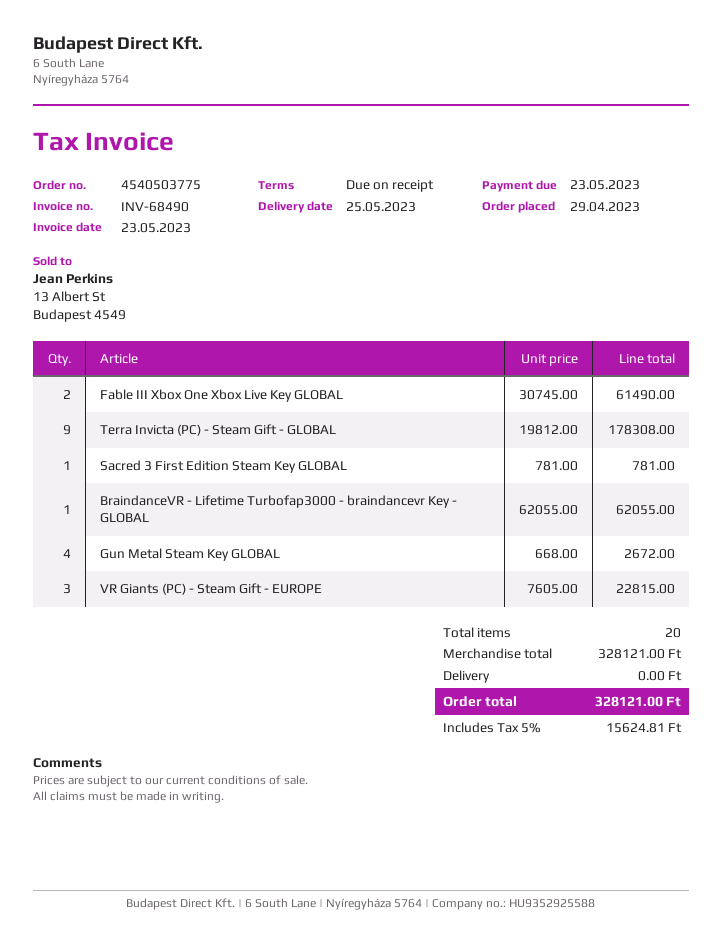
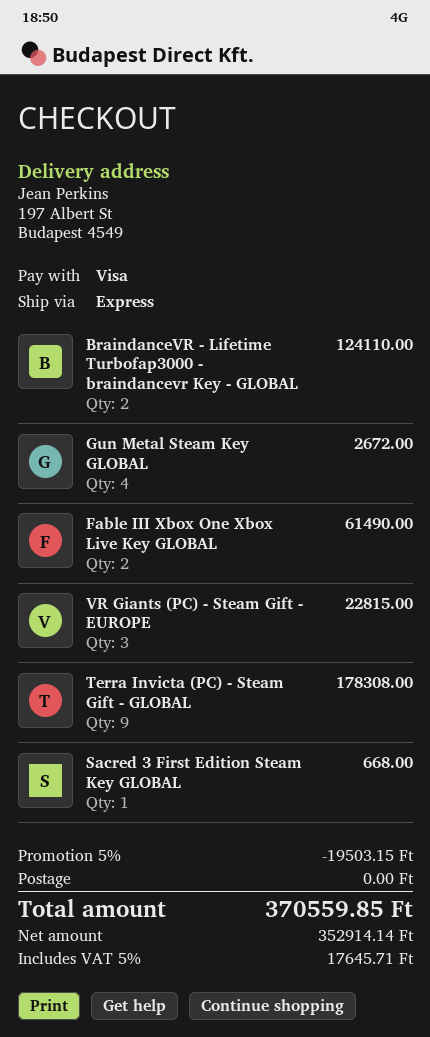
Sacred 3 First Edition Steam Key GLOBAL: 1 for 781.00 -> 1 for 668.00
BraindanceVR - Lifetime Turbofap3000 - braindancevr Key - GLOBAL: 1 for 62055.00 -> 2 for 124110.00
discount: none -> 5% = 19503.15
tax: 5% = 15624.81 -> 5% = 17645.71
total: 328121.00 -> 370559.85

